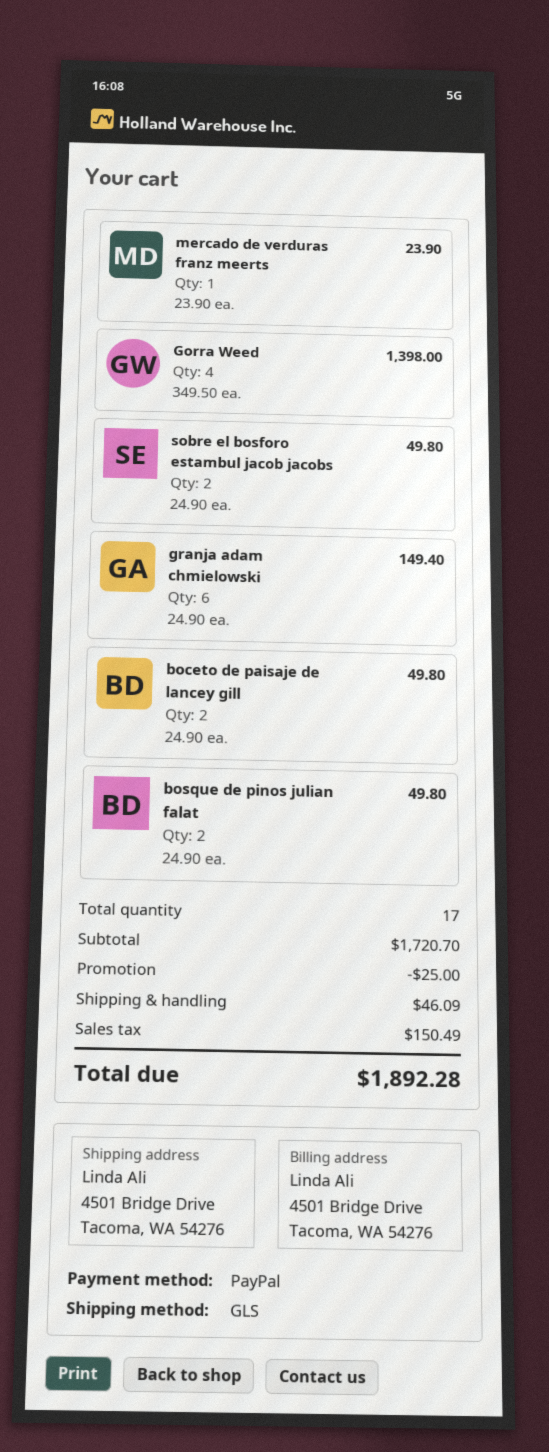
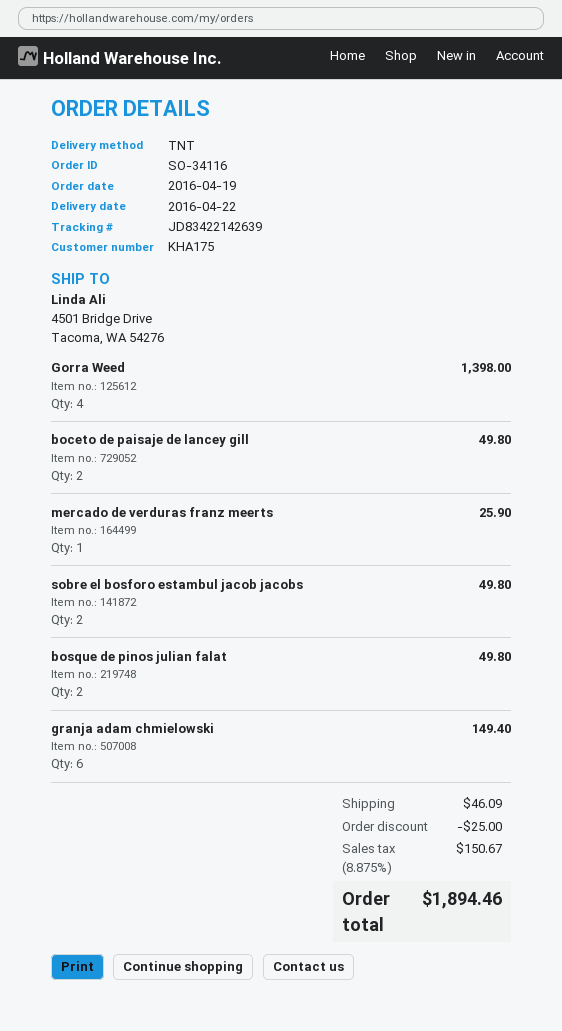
shipping method: GLS -> TNT
mercado de verduras franz meerts: 1 for 23.90 -> 1 for 25.90
tax: 150.49 -> 150.67
total: 1892.28 -> 1894.46

